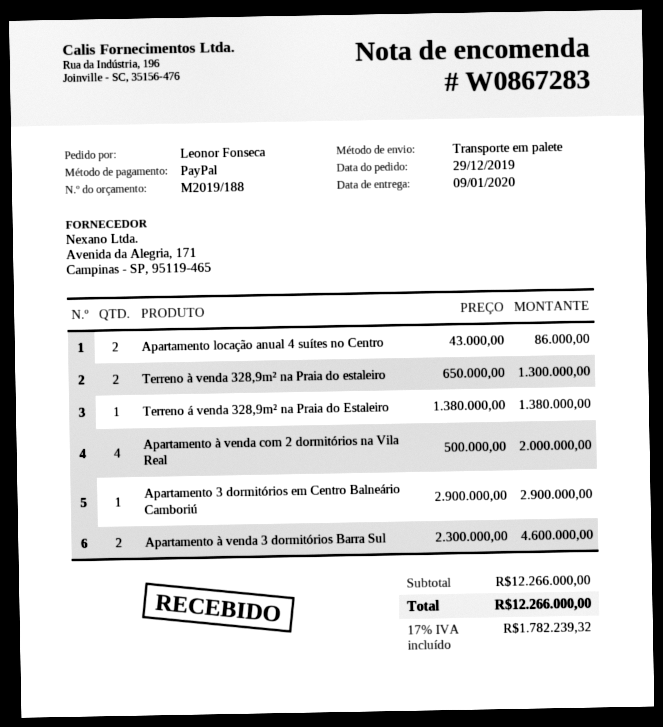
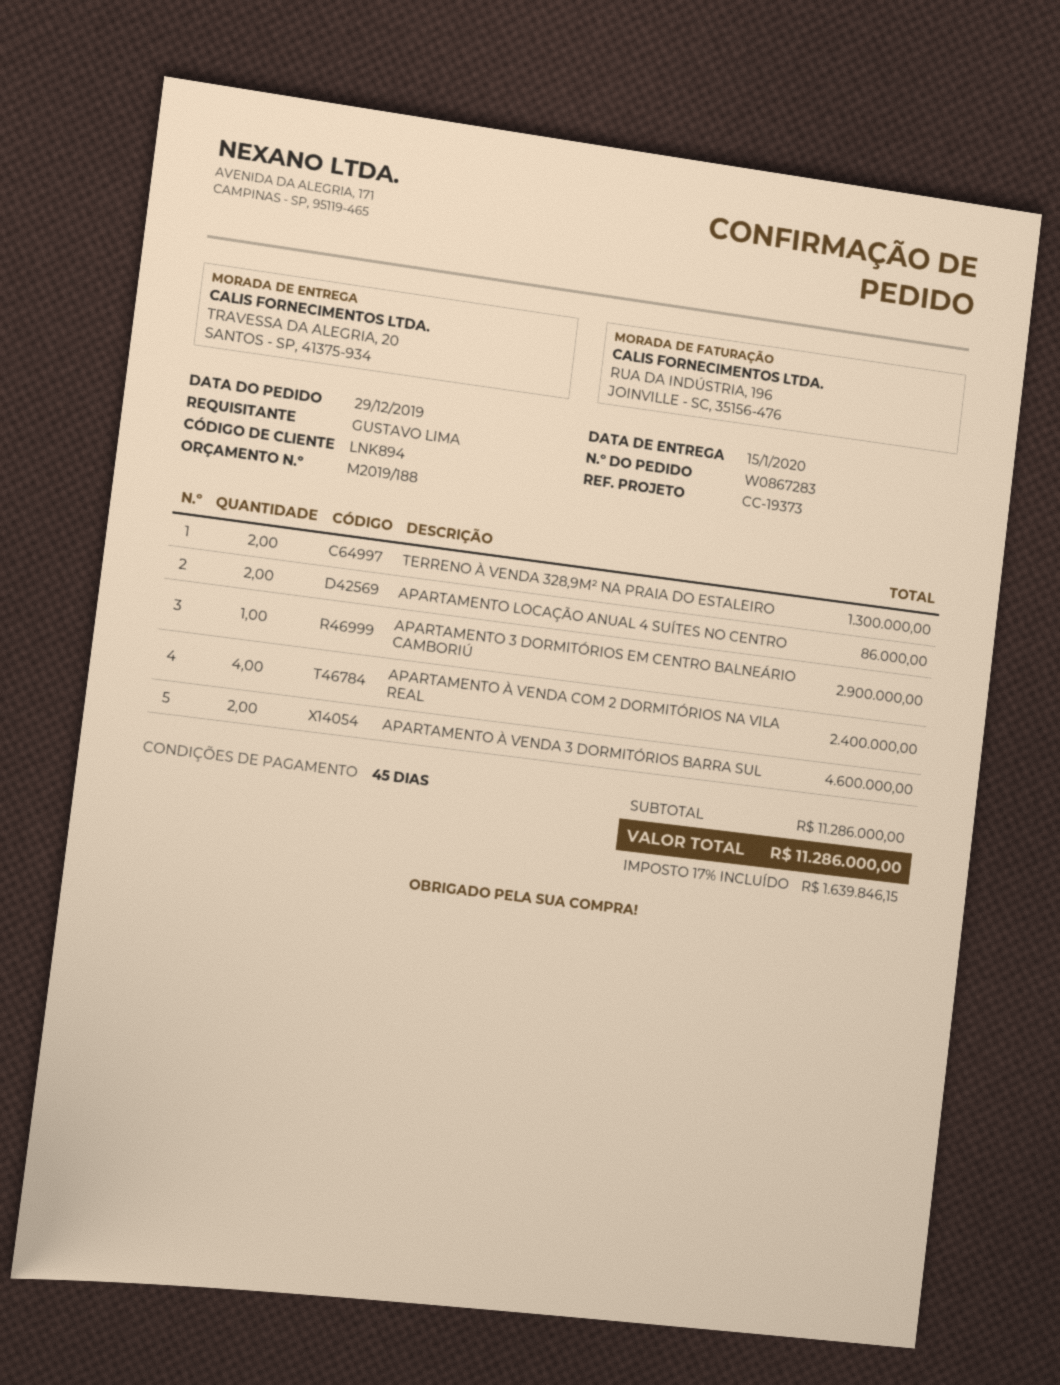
delivery date: 2020-01-09 -> 2020-01-15
ordered by: Leonor Fonseca -> GUSTAVO LIMA
Terreno á venda 328,9m² na Praia do Estaleiro: 1 for 1380000.00 -> none
Apartamento à venda com 2 dormitórios na Vila Real: 4 for 2000000.00 -> 4 for 2400000.00
subtotal: 12266000.00 -> 11286000.00
tax: 17% = 1782239.32 -> 17% = 1639846.15
total: 12266000.00 -> 11286000.00

